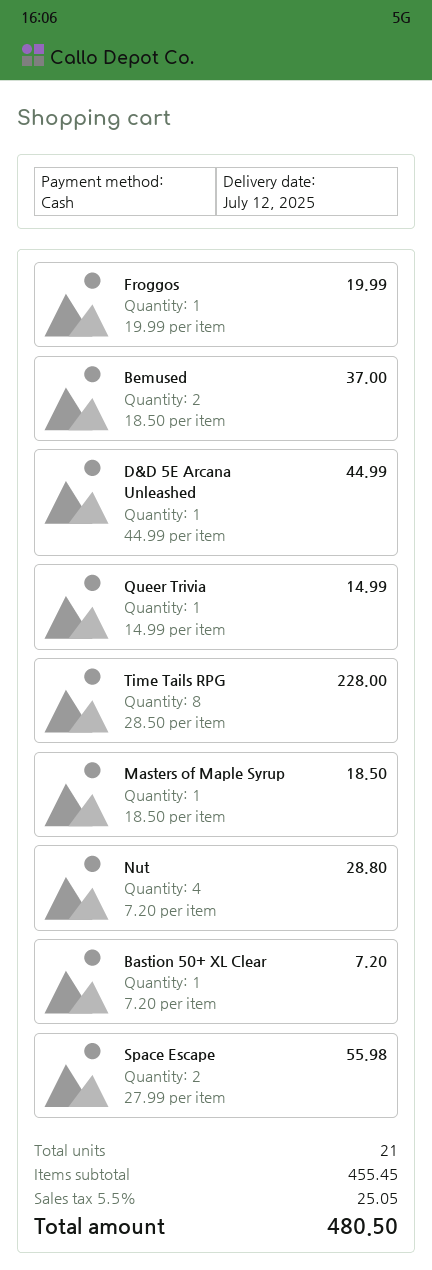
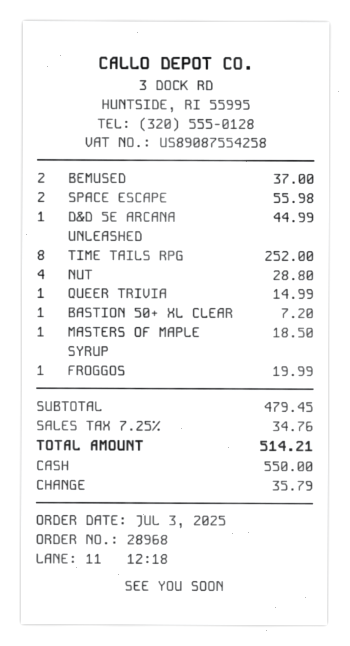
Time Tails RPG: 8 for 228.00 -> 8 for 252.00
subtotal: 455.45 -> 479.45
tax: 5.5% = 25.05 -> 7.25% = 34.76
total: 480.50 -> 514.21

